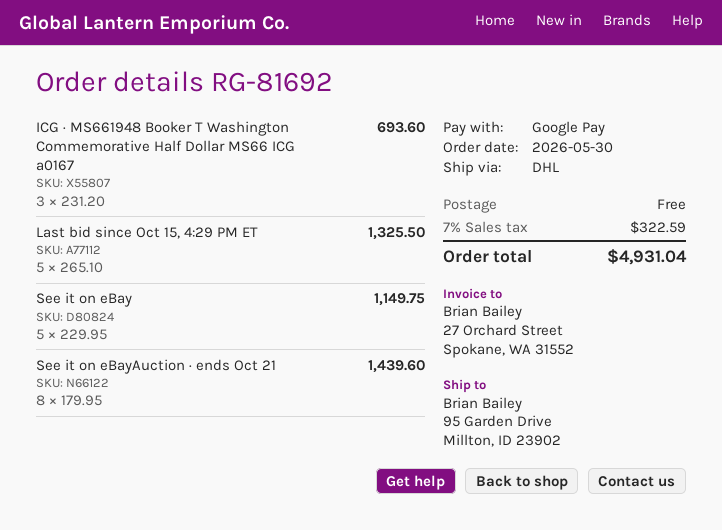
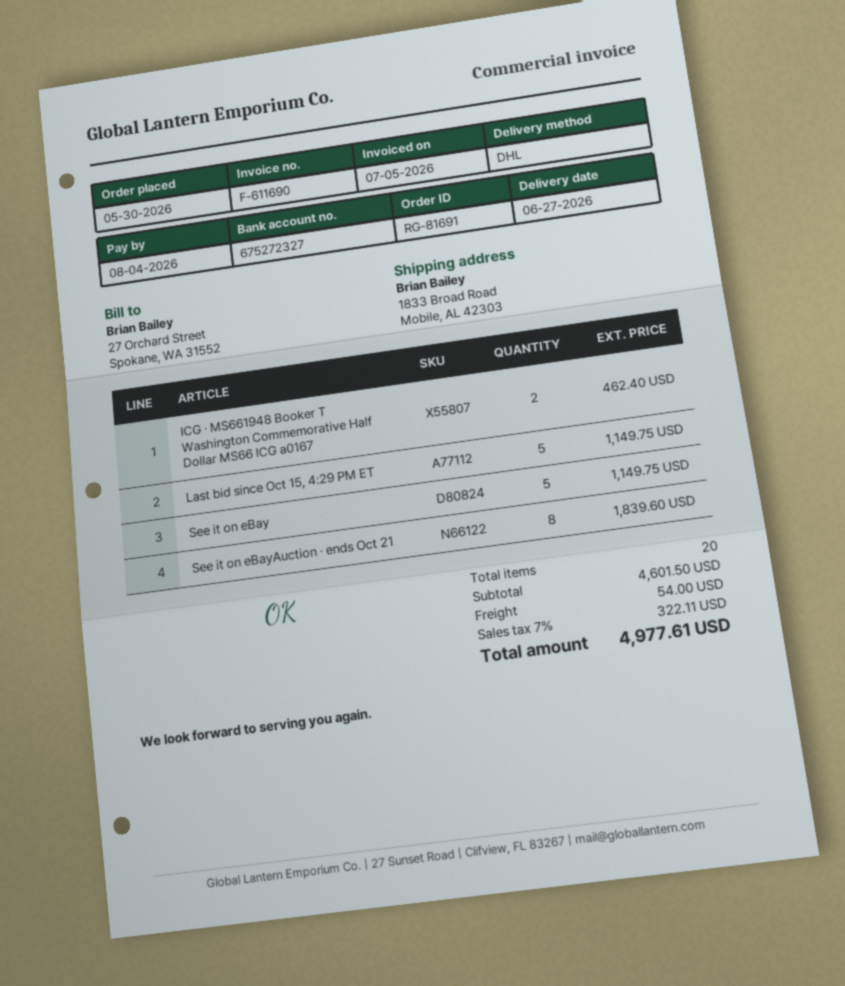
order number: RG-81692 -> RG-81691
ship to: 95 Garden Drive, Millton, ID 23902 -> 1833 Broad Road, Mobile, AL 42303
ICG · MS661948 Booker T Washington Commemorative Half Dollar MS66 ICG a0167: 3 for 693.60 -> 2 for 462.40
Last bid since Oct 15, 4:29 PM ET: 5 for 1325.50 -> 5 for 1149.75
See it on eBayAuction · ends Oct 21: 8 for 1439.60 -> 8 for 1839.60
shipping: 0.00 -> 54.00
tax: 7% = 322.59 -> 7% = 322.11
total: 4931.04 -> 4977.61

